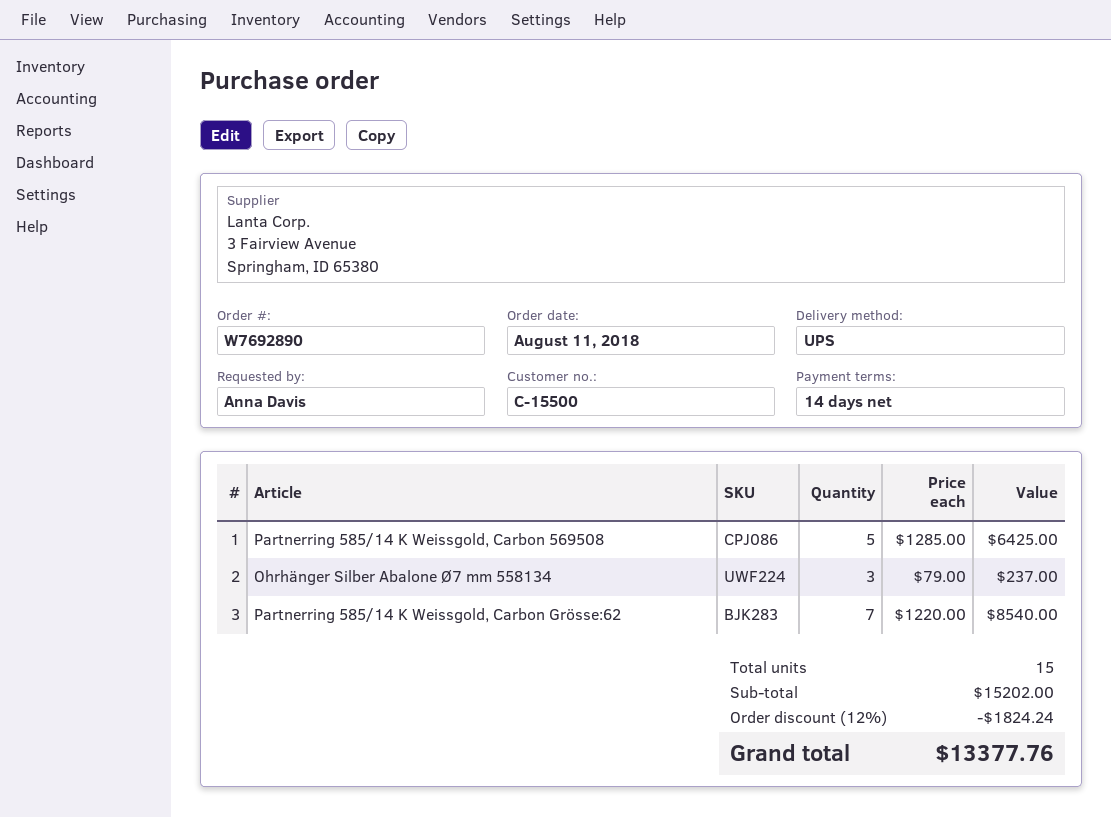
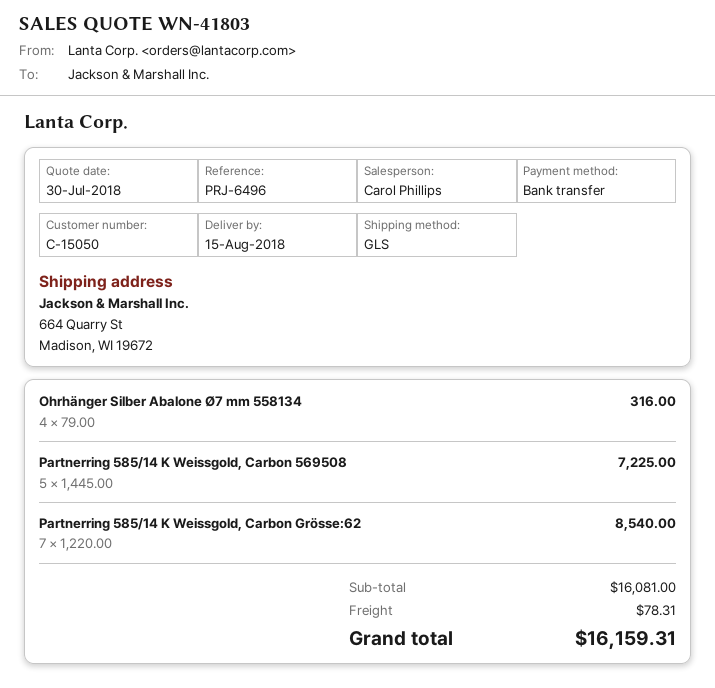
customer number: C-15500 -> C-15050
shipping method: UPS -> GLS
Partnerring 585/14 K Weissgold, Carbon 569508: 5 x 1285.00 = 6425.00 -> 5 x 1445.00 = 7225.00
Ohrhänger Silber Abalone Ø7 mm 558134: 3 x 79.00 = 237.00 -> 4 x 79.00 = 316.00
subtotal: 15202.00 -> 16081.00
discount: 12% = 1824.24 -> none
shipping: none -> 78.31
total: 13377.76 -> 16159.31

